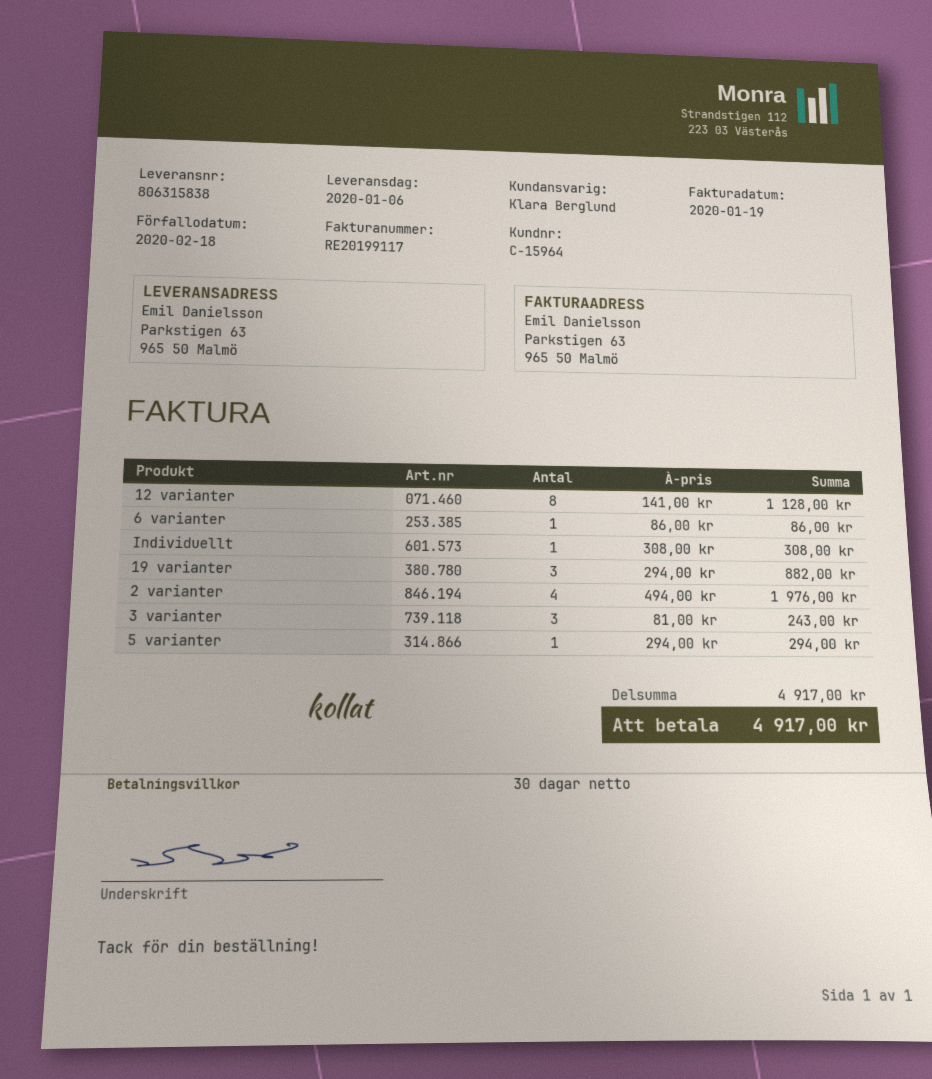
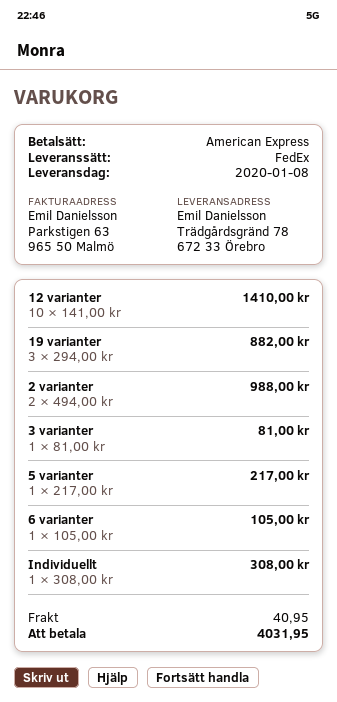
delivery date: 2020-01-06 -> 2020-01-08
ship to: Parkstigen 63, 965 50 Malmö -> Trädgårdsgränd 78, 672 33 Örebro
12 varianter: 8 x 141.00 = 1128.00 -> 10 x 141.00 = 1410.00
6 varianter: 1 x 86.00 = 86.00 -> 1 x 105.00 = 105.00
2 varianter: 4 x 494.00 = 1976.00 -> 2 x 494.00 = 988.00
3 varianter: 3 x 81.00 = 243.00 -> 1 x 81.00 = 81.00
5 varianter: 1 x 294.00 = 294.00 -> 1 x 217.00 = 217.00
shipping: none -> 40.95
total: 4917.00 -> 4031.95

